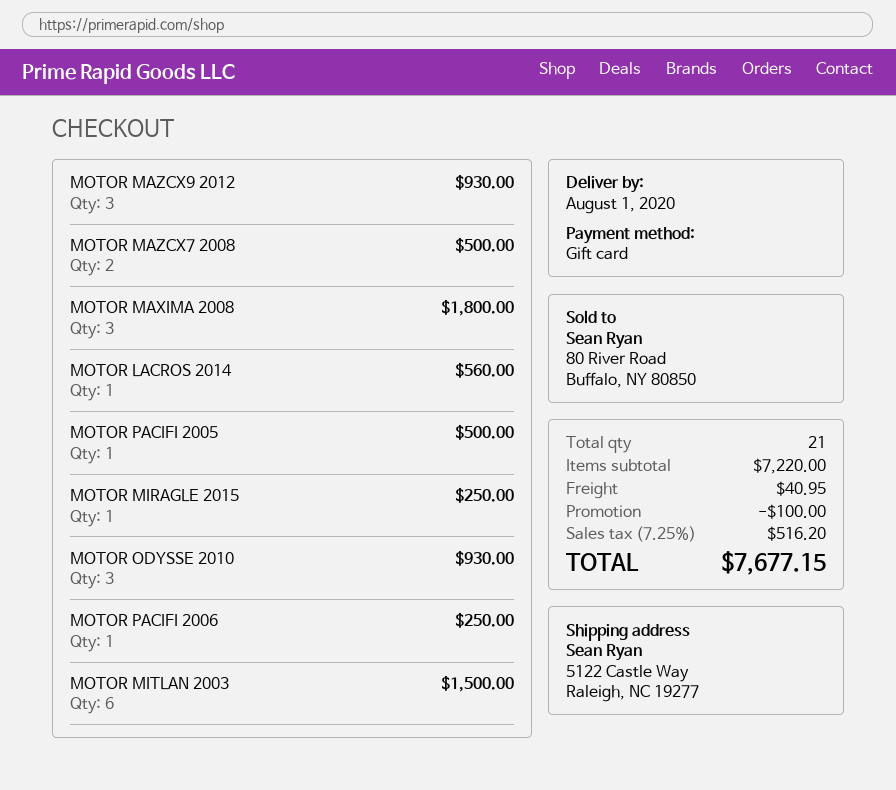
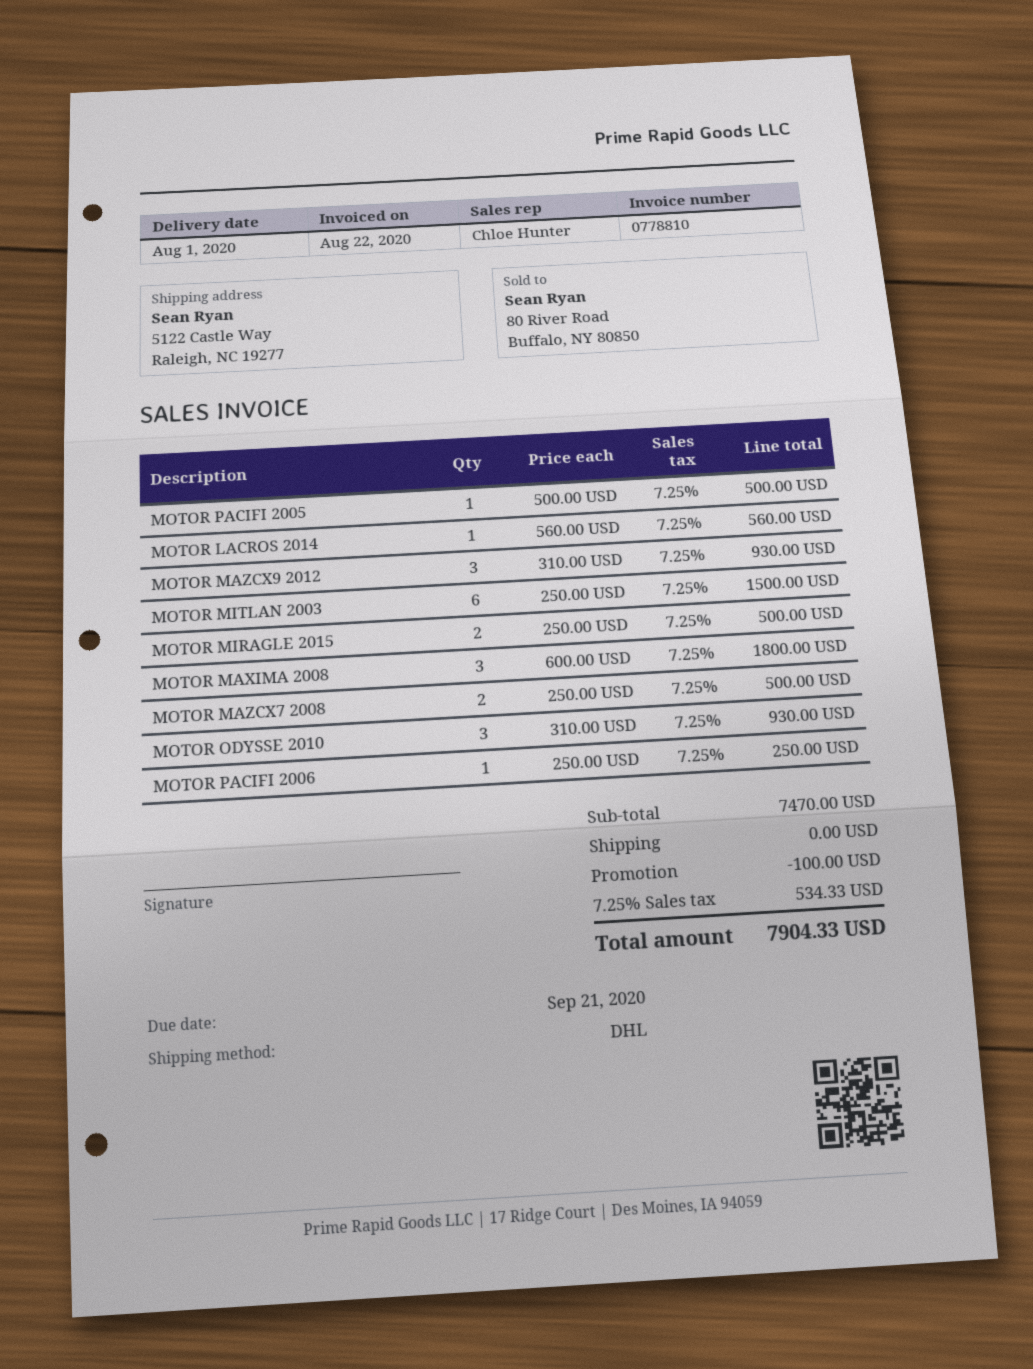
MOTOR MIRAGLE 2015: 1 for 250.00 -> 2 for 500.00
subtotal: 7220.00 -> 7470.00
shipping: 40.95 -> 0.00
tax: 7.25% = 516.20 -> 7.25% = 534.33
total: 7677.15 -> 7904.33

